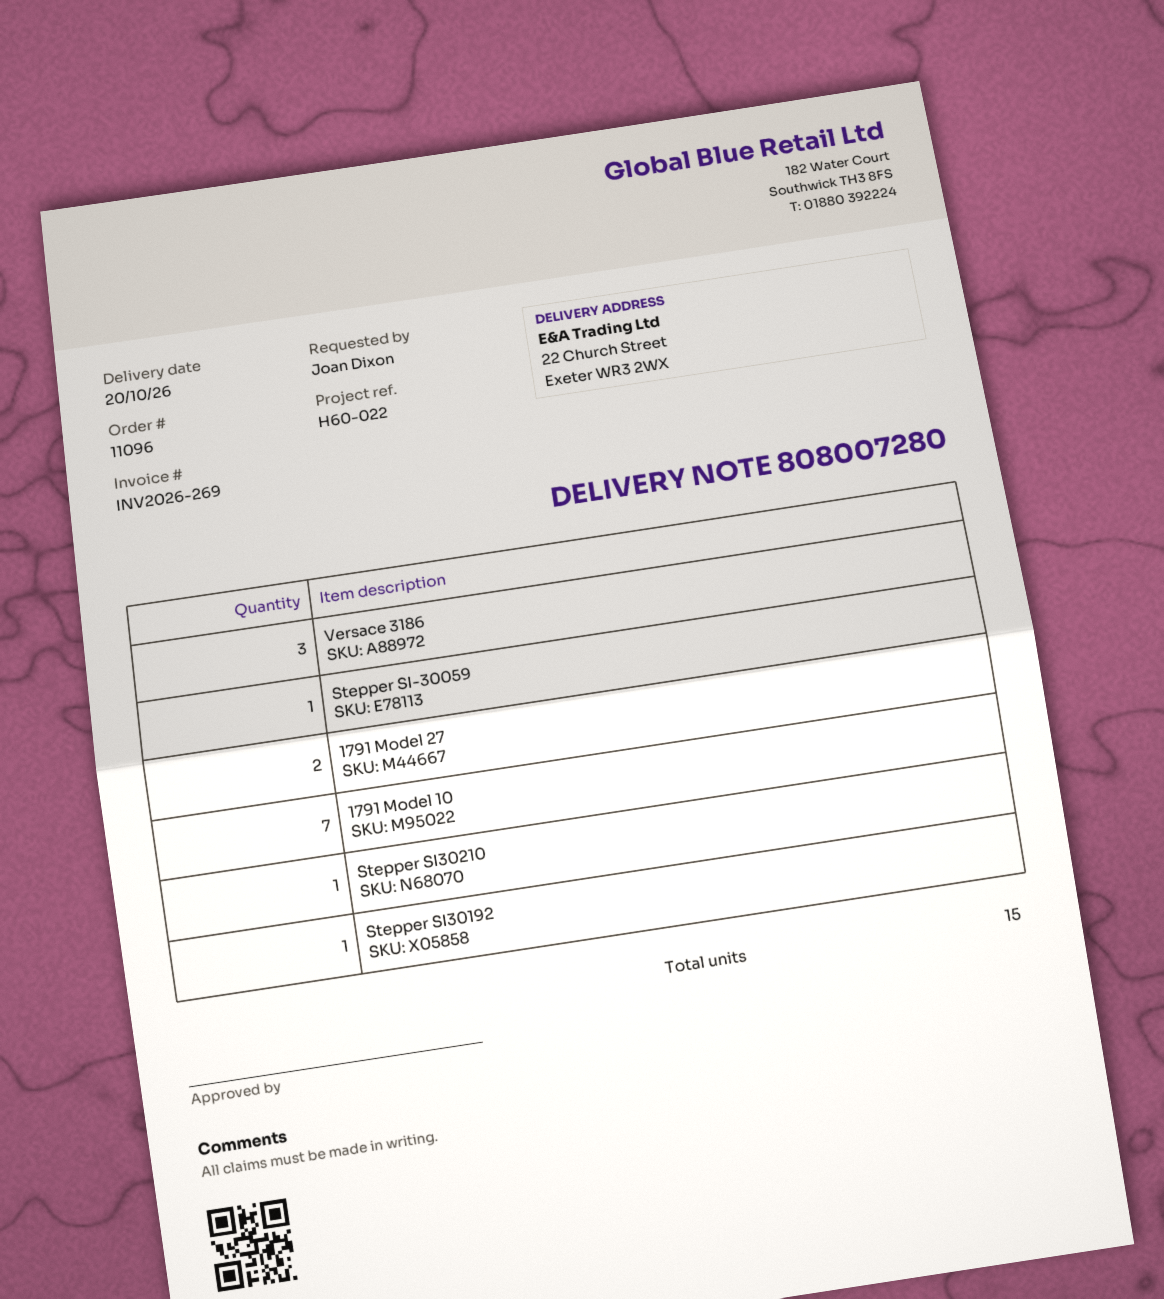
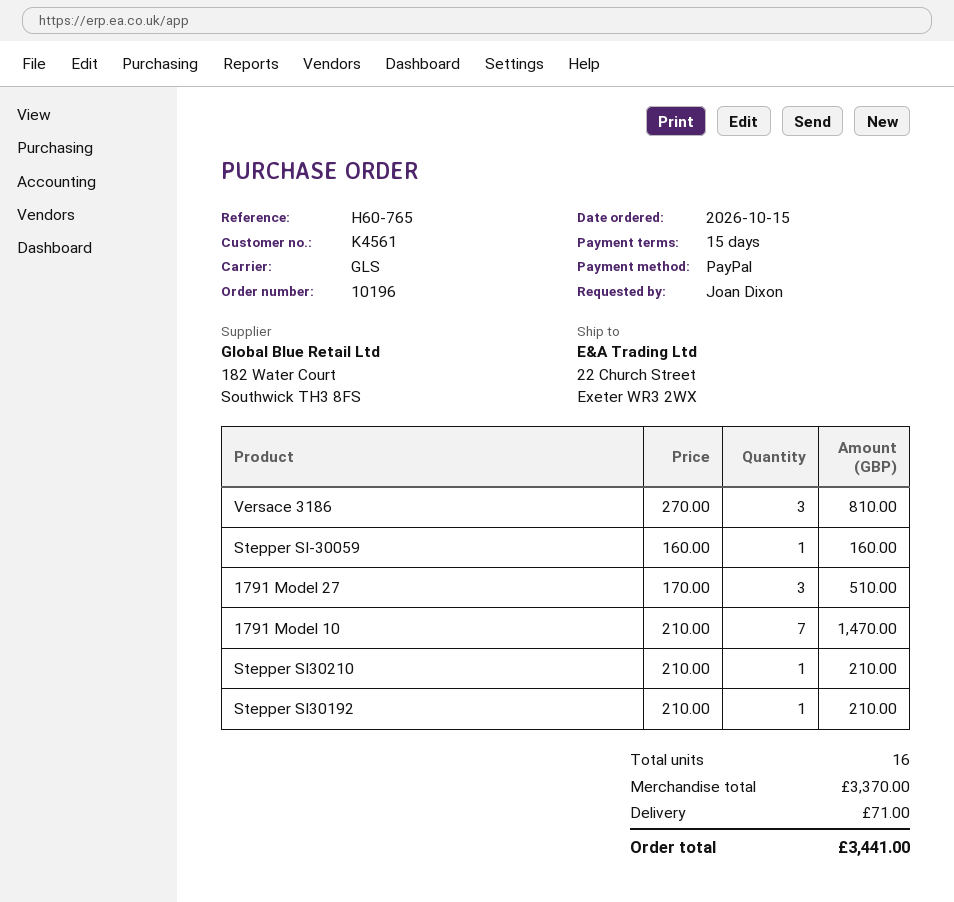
order number: 11096 -> 10196
reference: H60-022 -> H60-765
1791 Model 27: 2 -> 3
total quantity: 15 -> 16

